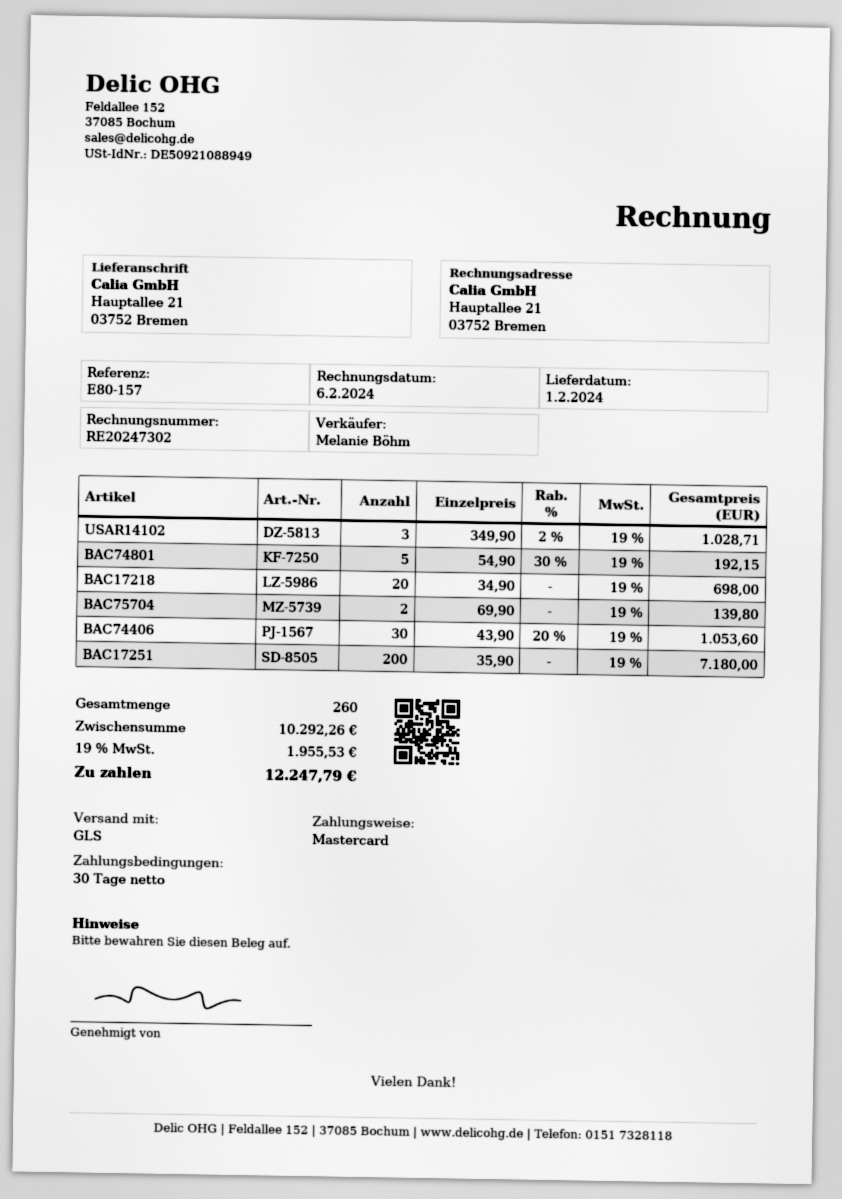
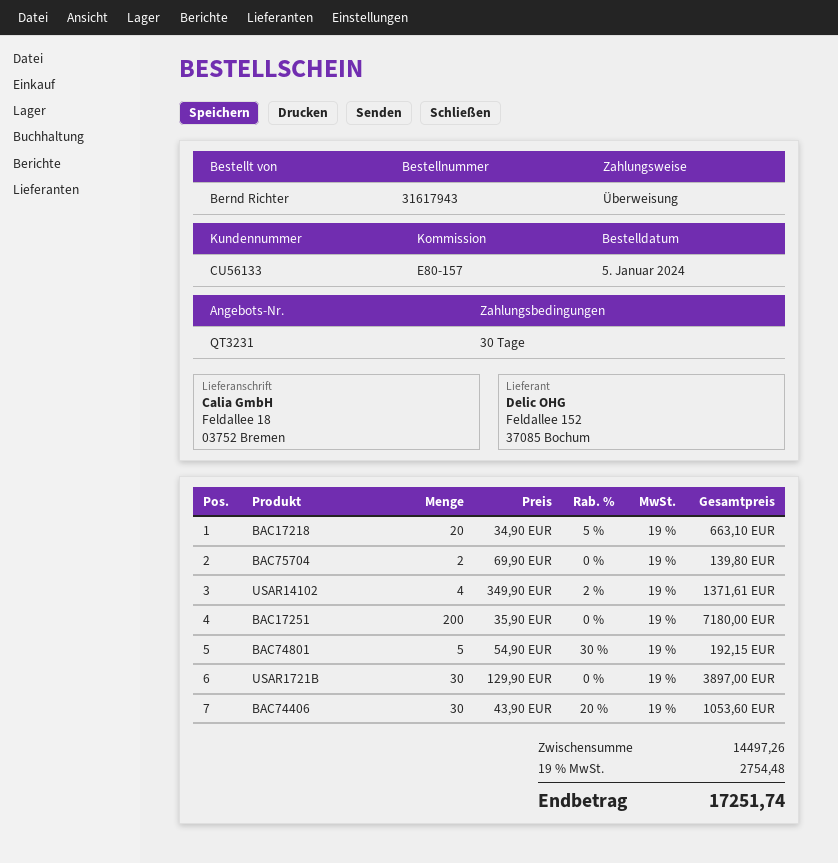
payment method: Mastercard -> bank transfer
ship to: Hauptallee 21, 03752 Bremen -> Feldallee 18, 03752 Bremen
USAR14102: 3 x 349.90 - 2% = 1028.71 -> 4 x 349.90 - 2% = 1371.61
BAC17218: 20 x 34.90 = 698.00 -> 20 x 34.90 - 5% = 663.10
USAR1721B: none -> 30 x 129.90 = 3897.00
subtotal: 10292.26 -> 14497.26
tax: 19% = 1955.53 -> 19% = 2754.48
total: 12247.79 -> 17251.74

